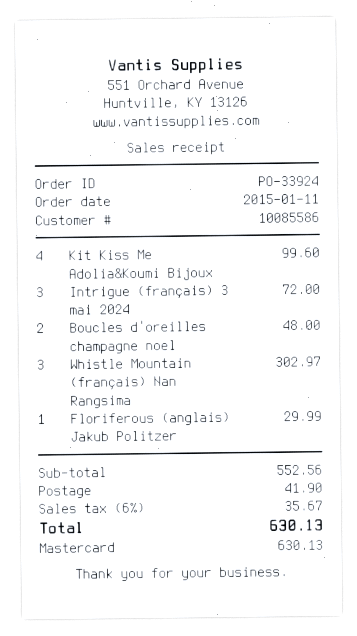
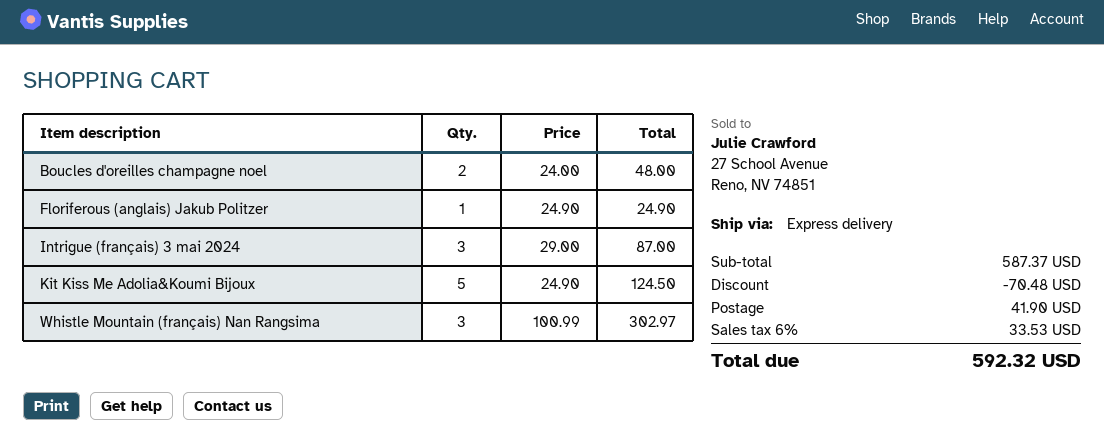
Kit Kiss Me Adolia&Koumi Bijoux: 4 for 99.60 -> 5 for 124.50
Intrigue (français) 3 mai 2024: 3 for 72.00 -> 3 for 87.00
Floriferous (anglais) Jakub Politzer: 1 for 29.99 -> 1 for 24.90
subtotal: 552.56 -> 587.37
discount: none -> 70.48
tax: 6% = 35.67 -> 6% = 33.53
total: 630.13 -> 592.32

